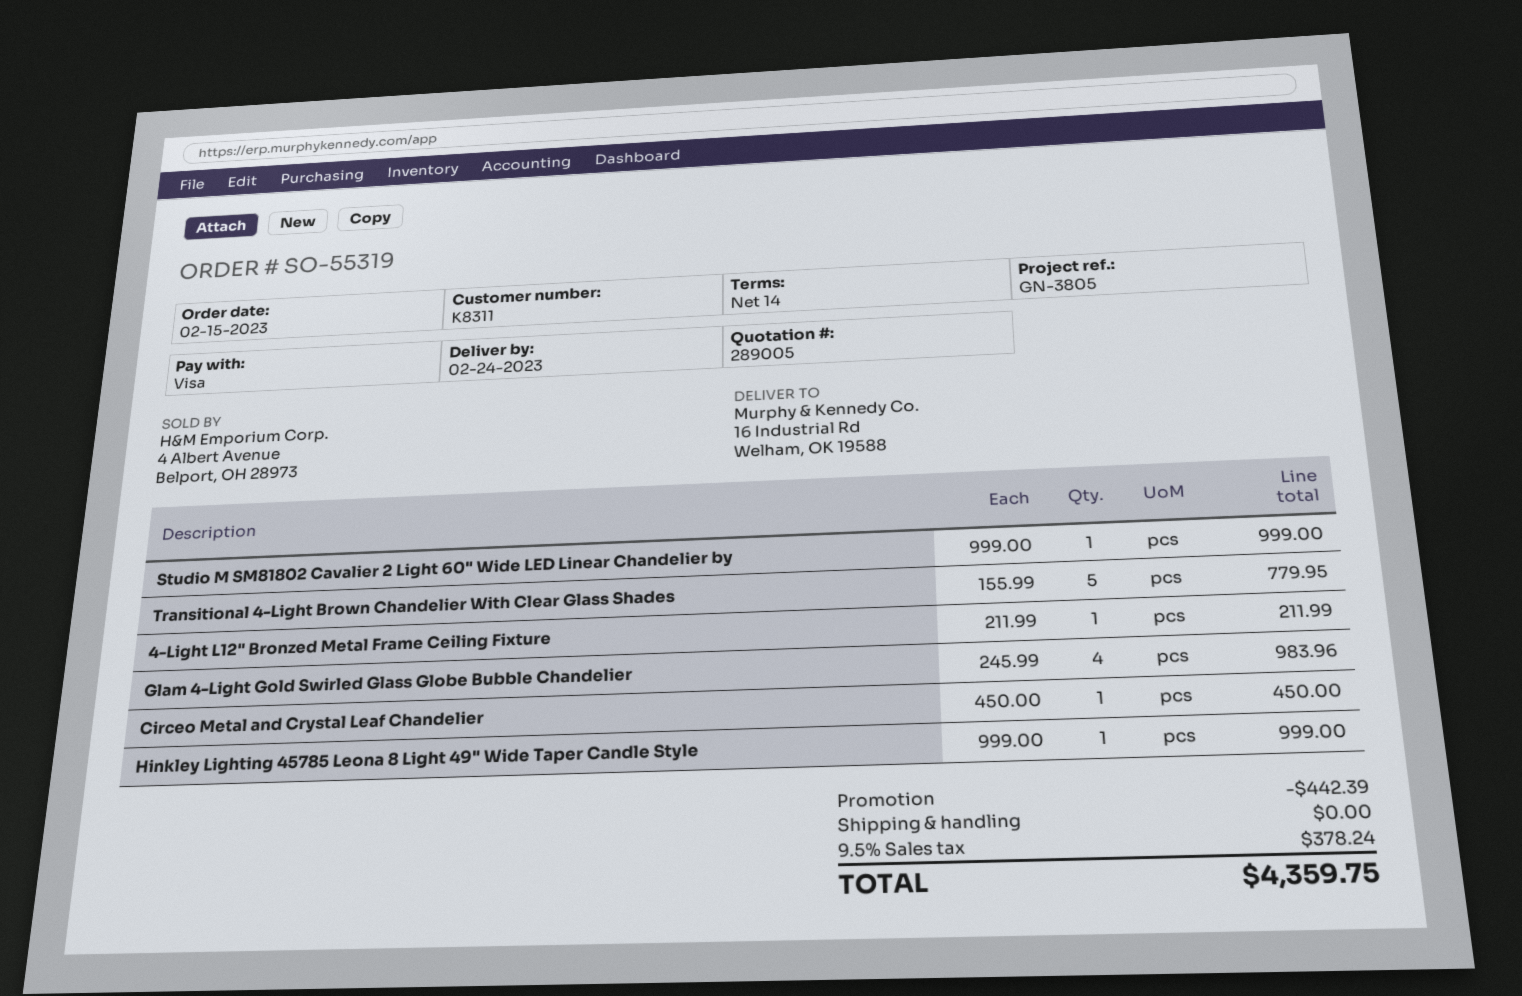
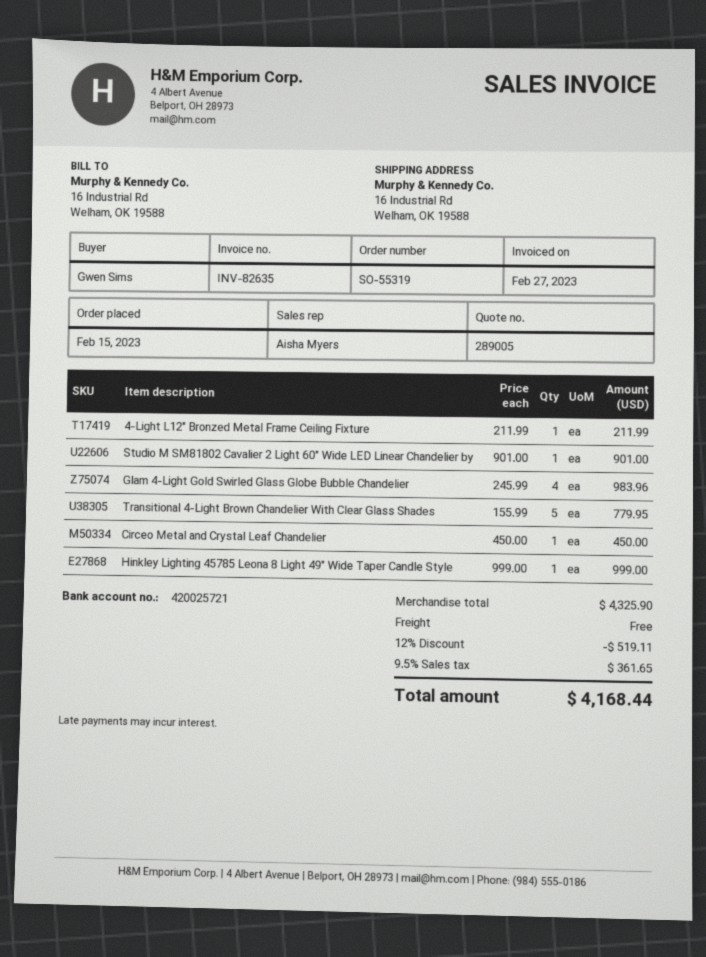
Studio M SM81802 Cavalier 2 Light 60" Wide LED Linear Chandelier by: 1 x 999.00 = 999.00 -> 1 x 901.00 = 901.00
discount: 442.39 -> 519.11
tax: 9.5% = 378.24 -> 9.5% = 361.65
total: 4359.75 -> 4168.44

